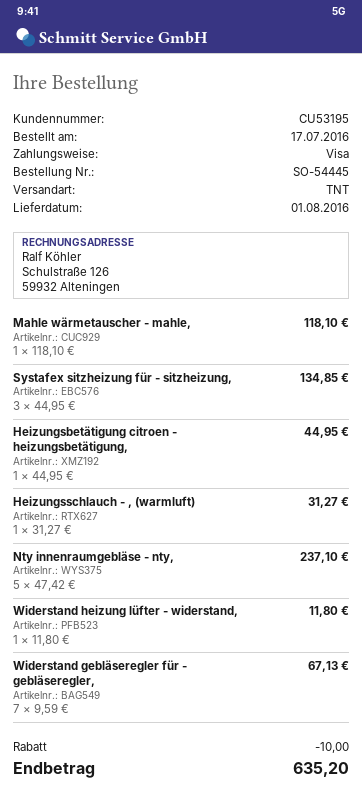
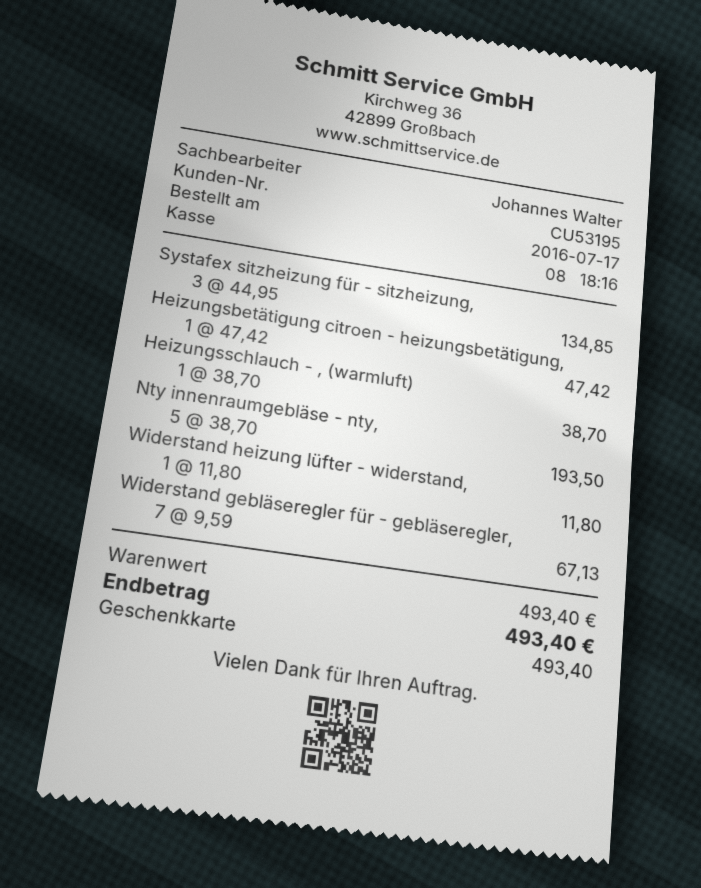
payment method: Visa -> gift card
Mahle wärmetauscher - mahle,: 1 x 118.10 = 118.10 -> none
Heizungsbetätigung citroen - heizungsbetätigung,: 1 x 44.95 = 44.95 -> 1 x 47.42 = 47.42
Heizungsschlauch - , (warmluft): 1 x 31.27 = 31.27 -> 1 x 38.70 = 38.70
Nty innenraumgebläse - nty,: 5 x 47.42 = 237.10 -> 5 x 38.70 = 193.50
discount: 10.00 -> none
total: 635.20 -> 493.40

